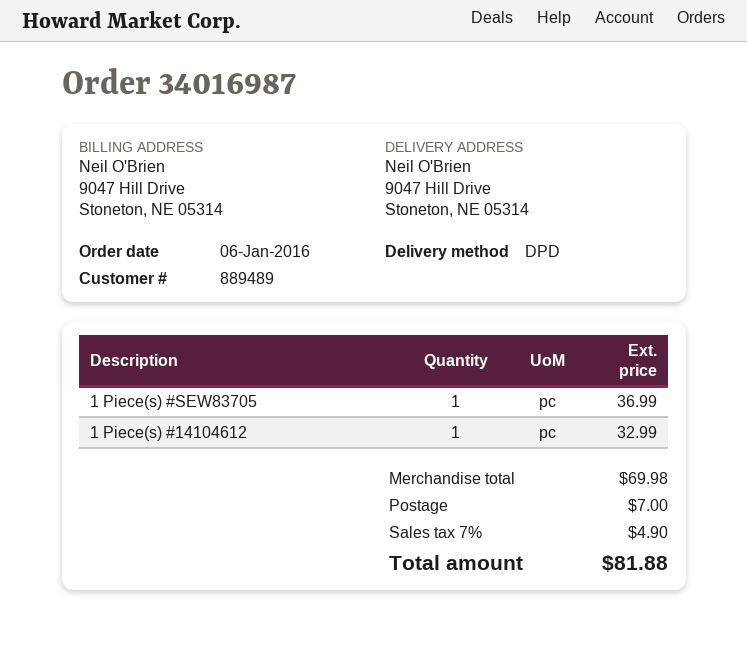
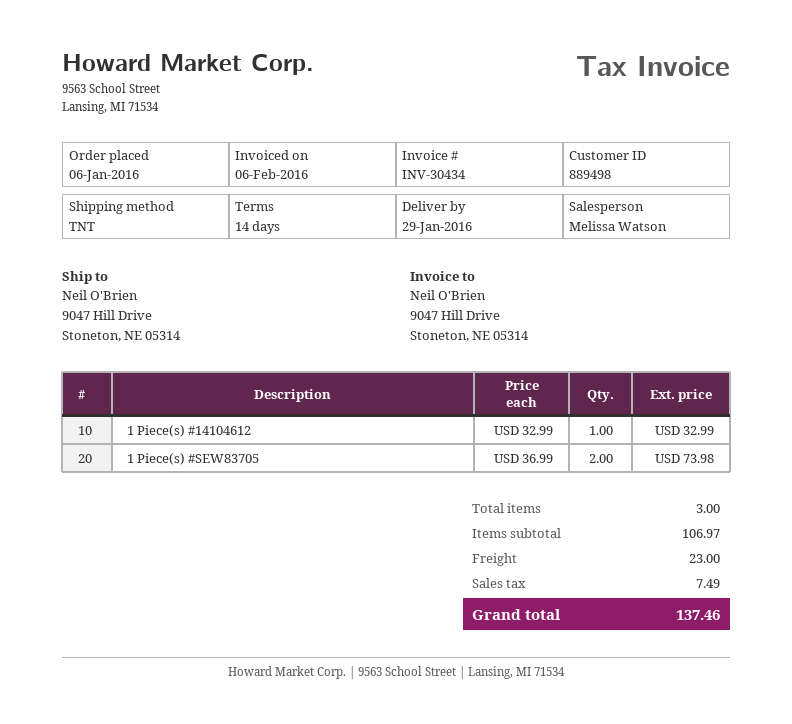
customer number: 889489 -> 889498
shipping method: DPD -> TNT
1 Piece(s) #SEW83705: 1 for 36.99 -> 2 for 73.98
subtotal: 69.98 -> 106.97
shipping: 7.00 -> 23.00
tax: 4.90 -> 7.49
total: 81.88 -> 137.46

